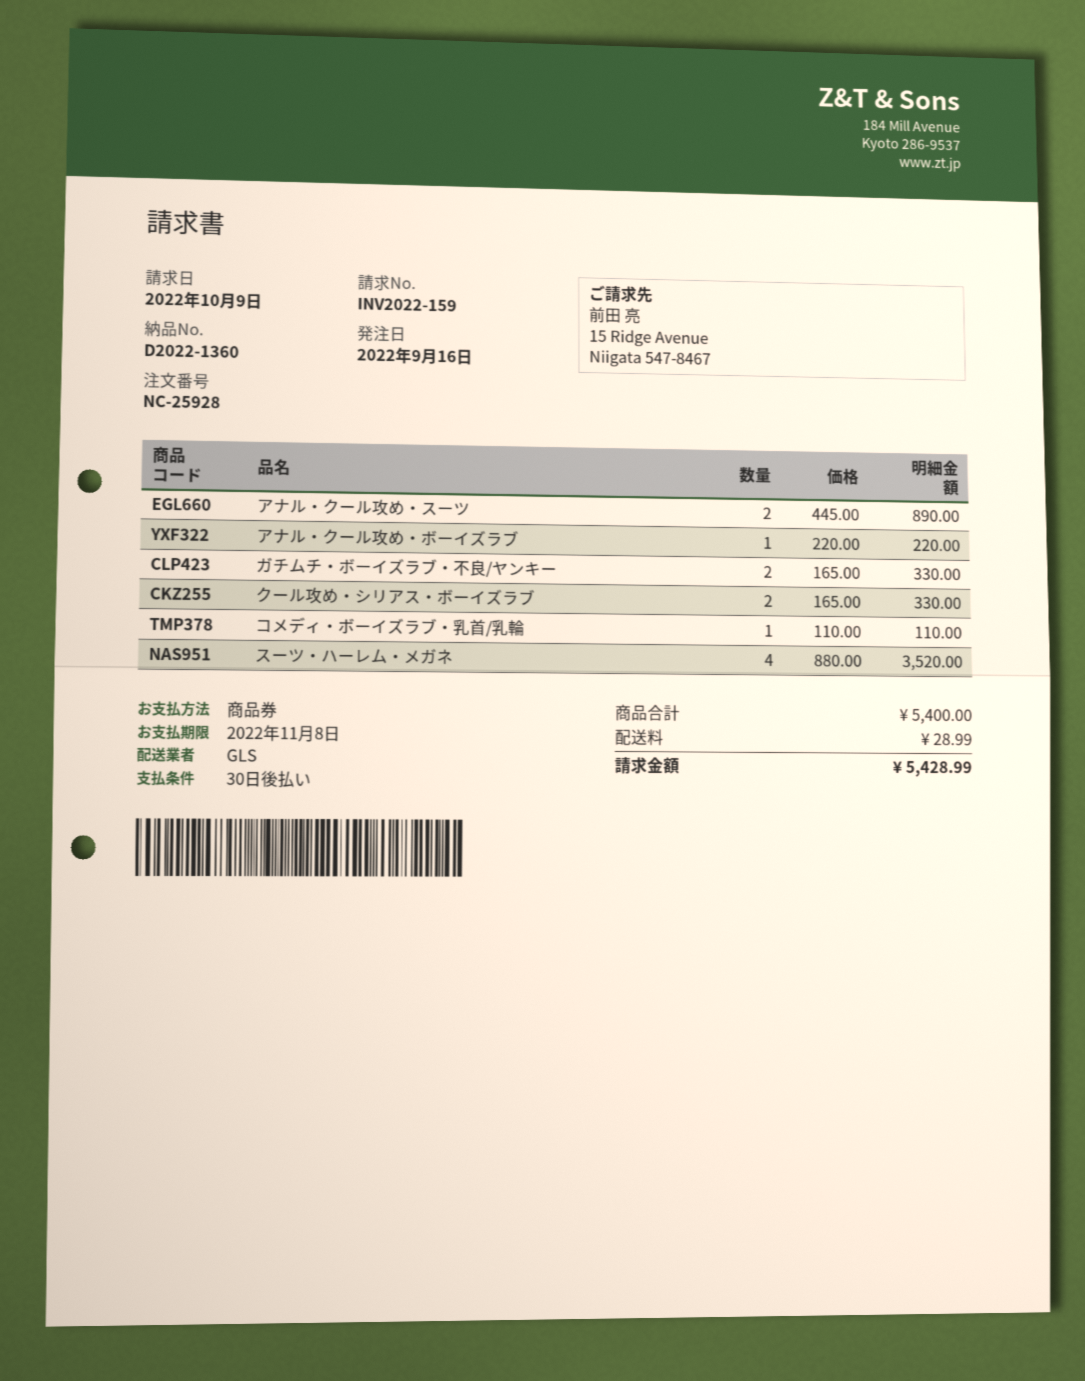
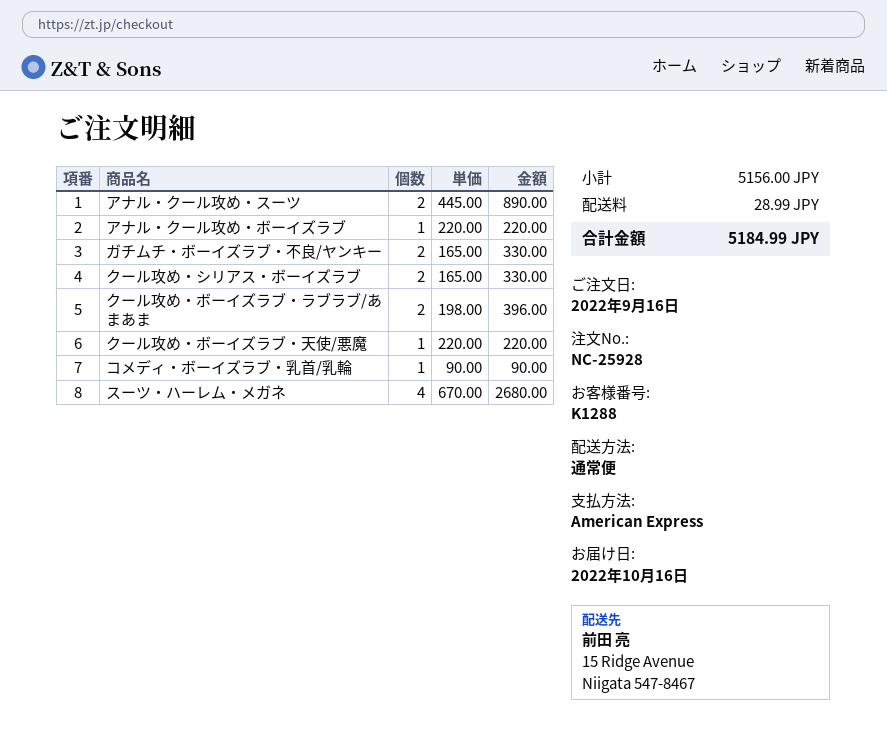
payment method: gift card -> American Express
shipping method: GLS -> standard
コメディ・ボーイズラブ・乳首/乳輪: 1 x 110.00 = 110.00 -> 1 x 90.00 = 90.00
スーツ・ハーレム・メガネ: 4 x 880.00 = 3520.00 -> 4 x 670.00 = 2680.00
クール攻め・ボーイズラブ・ラブラブ/あまあま: none -> 2 x 198.00 = 396.00
クール攻め・ボーイズラブ・天使/悪魔: none -> 1 x 220.00 = 220.00
subtotal: 5400.00 -> 5156.00
total: 5428.99 -> 5184.99

